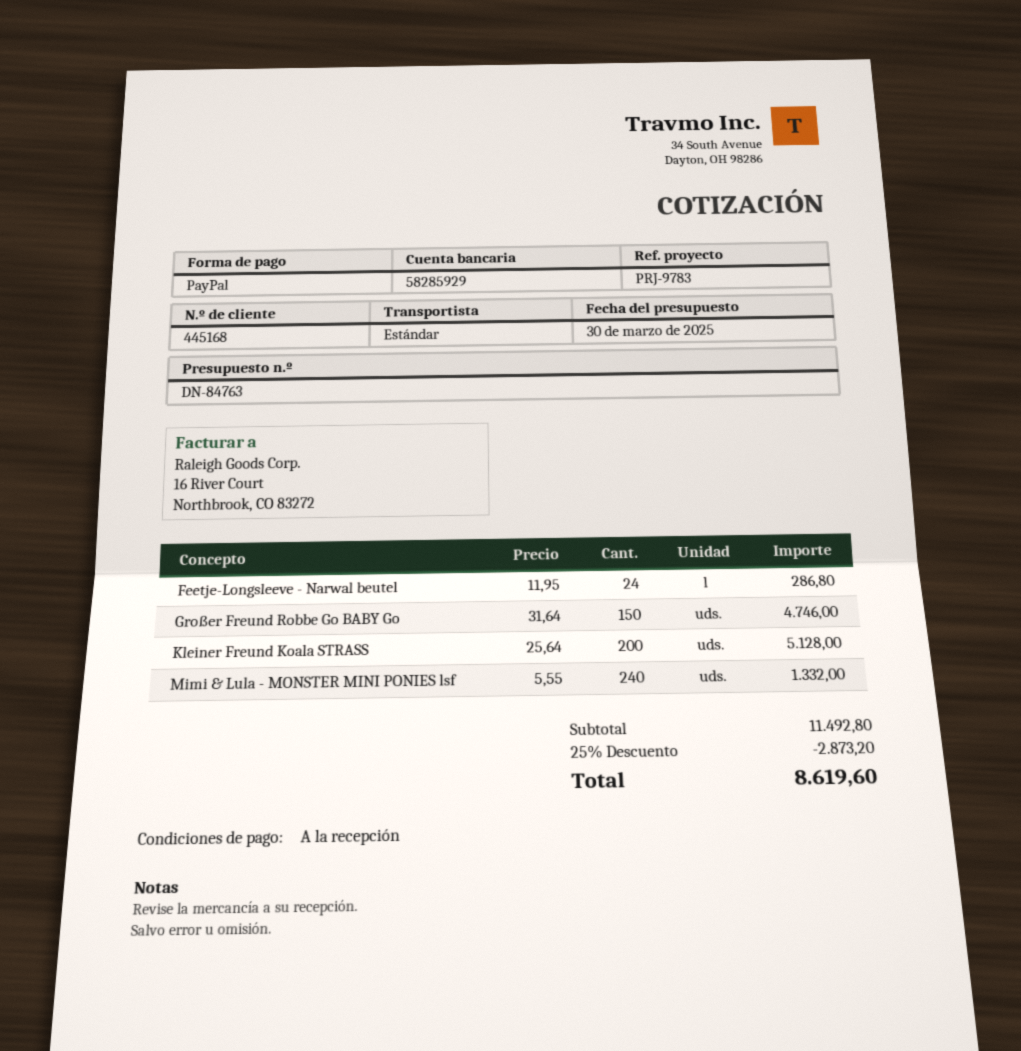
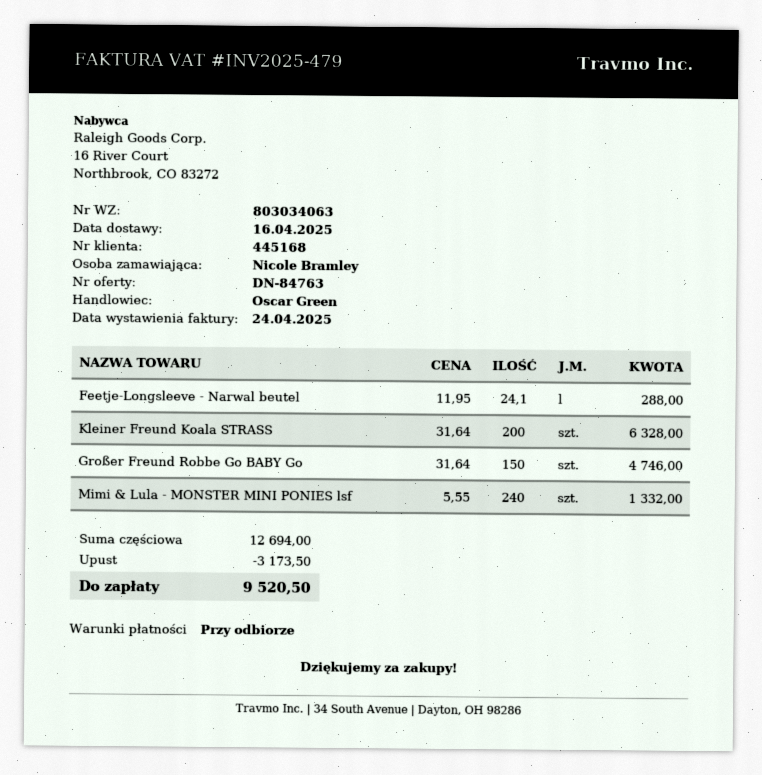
Feetje-Longsleeve - Narwal beutel: 24 x 11.95 = 286.80 -> 24.1 x 11.95 = 288.00
Kleiner Freund Koala STRASS: 200 x 25.64 = 5128.00 -> 200 x 31.64 = 6328.00
subtotal: 11492.80 -> 12694.00
discount: 2873.20 -> 3173.50
total: 8619.60 -> 9520.50

